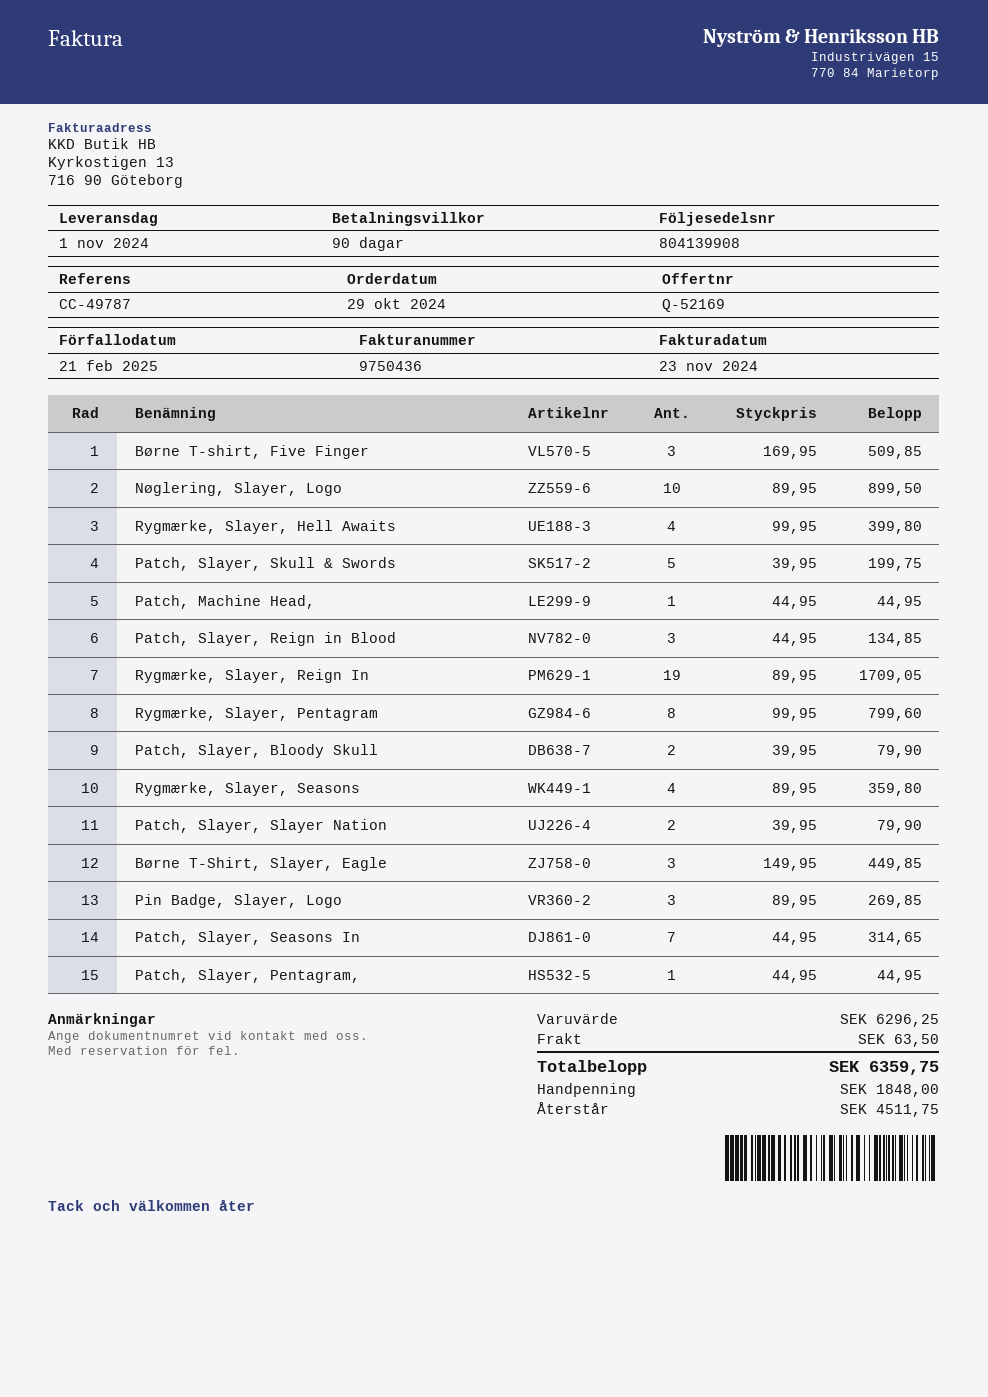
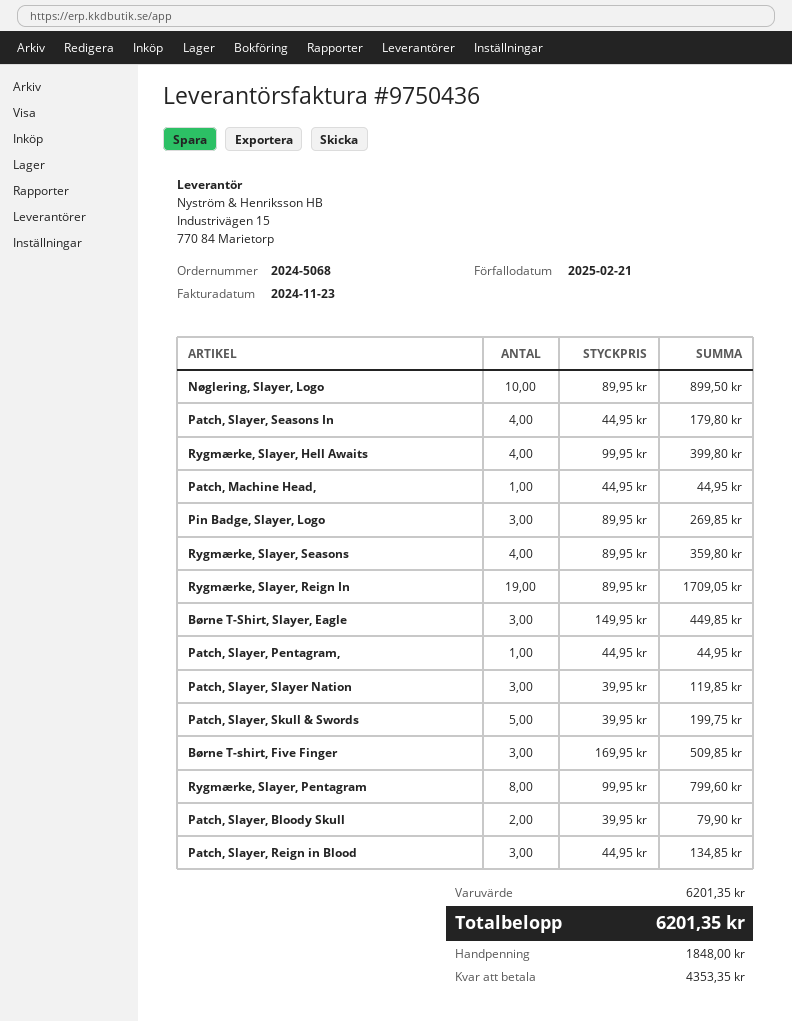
Patch, Slayer, Slayer Nation: 2 x 39.95 = 79.90 -> 3 x 39.95 = 119.85
Patch, Slayer, Seasons In: 7 x 44.95 = 314.65 -> 4 x 44.95 = 179.80
subtotal: 6296.25 -> 6201.35
shipping: 63.50 -> none
total: 6359.75 -> 6201.35
balance: 4511.75 -> 4353.35

